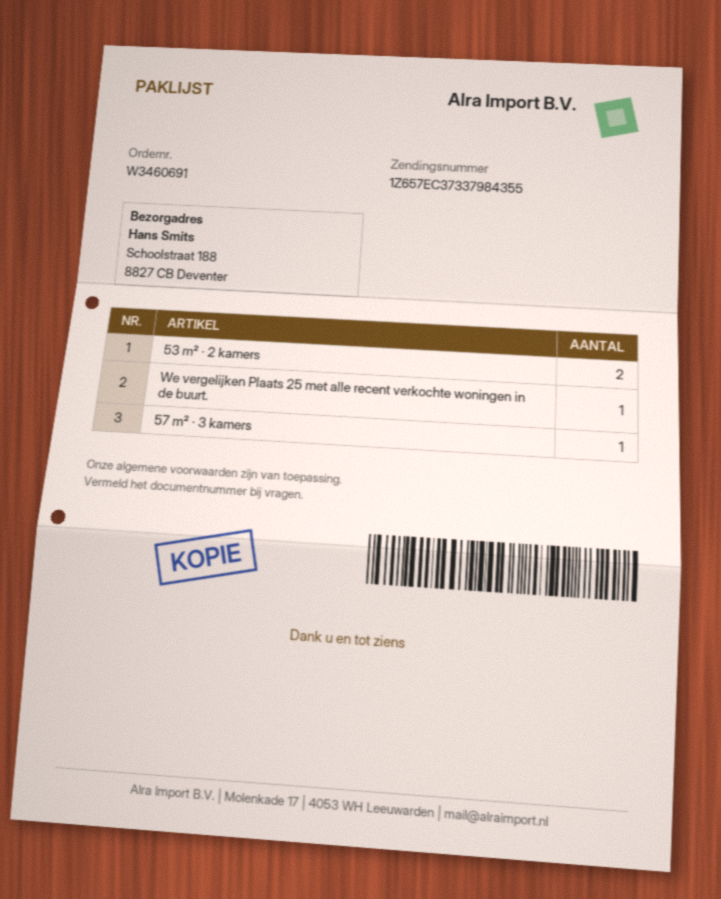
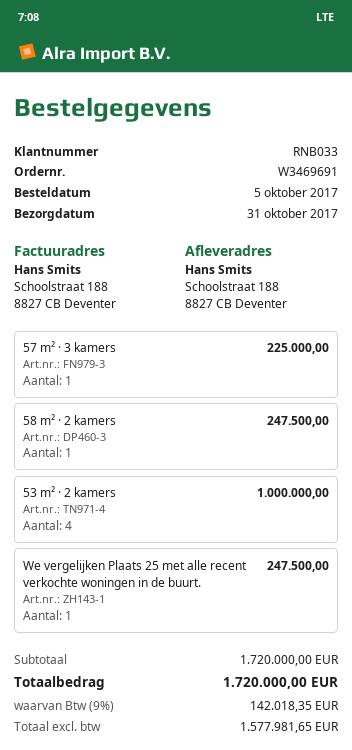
order number: W3460691 -> W3469691
53 m² · 2 kamers: 2 -> 4
58 m² · 2 kamers: none -> 1

